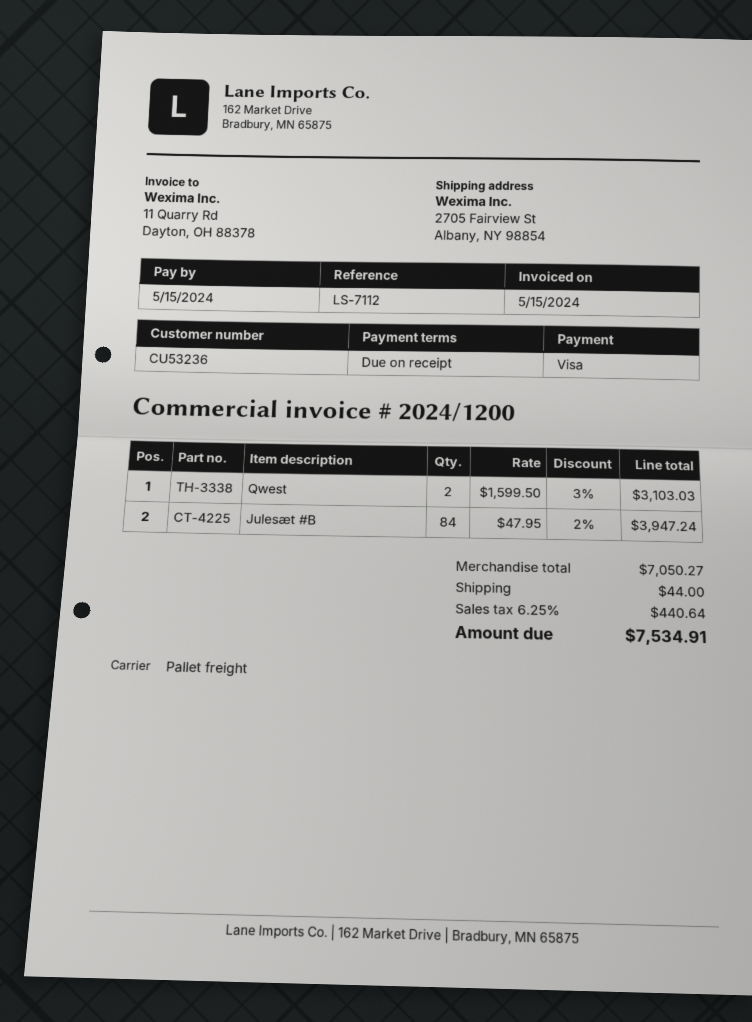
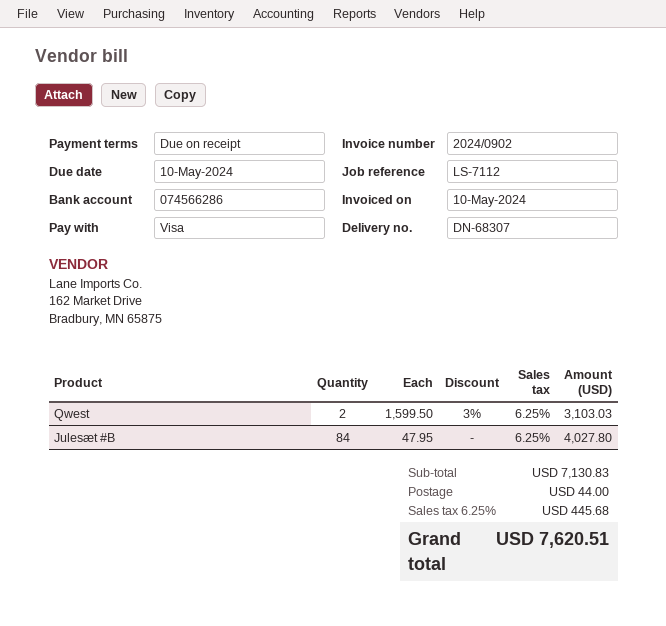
invoice number: 2024/1200 -> 2024/0902
invoice date: 2024-05-15 -> 2024-05-10
due date: 2024-05-15 -> 2024-05-10
Julesæt #B: 84 x 47.95 - 2% = 3947.24 -> 84 x 47.95 = 4027.80
subtotal: 7050.27 -> 7130.83
tax: 6.25% = 440.64 -> 6.25% = 445.68
total: 7534.91 -> 7620.51

